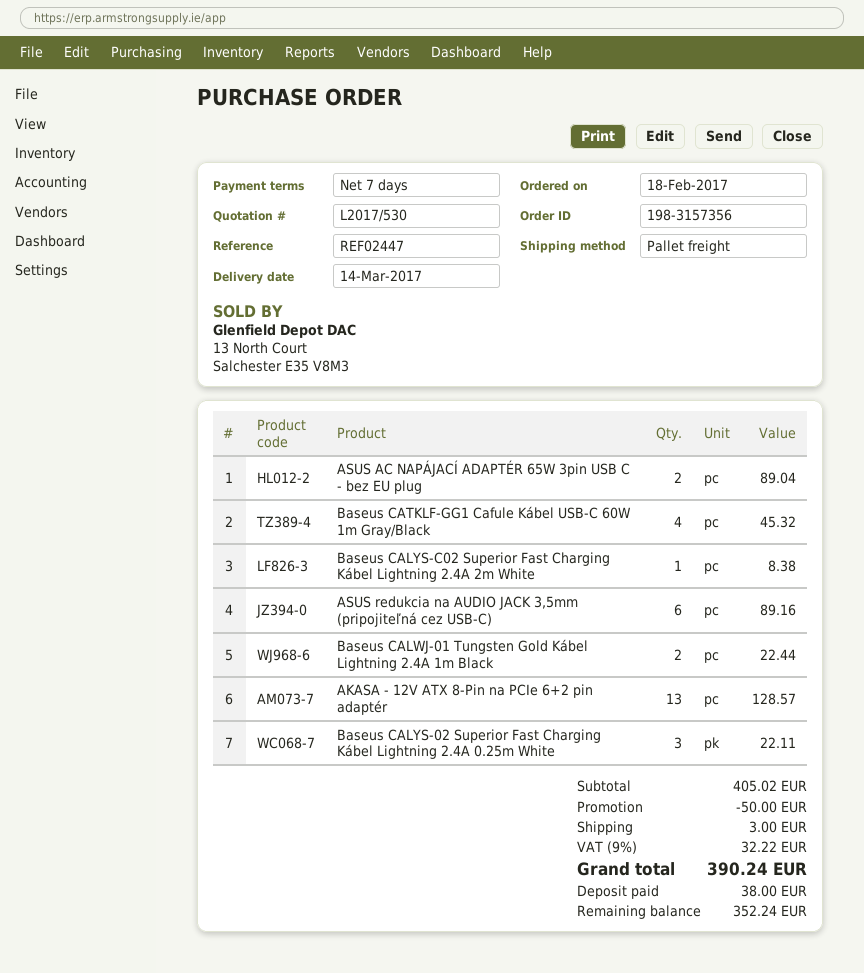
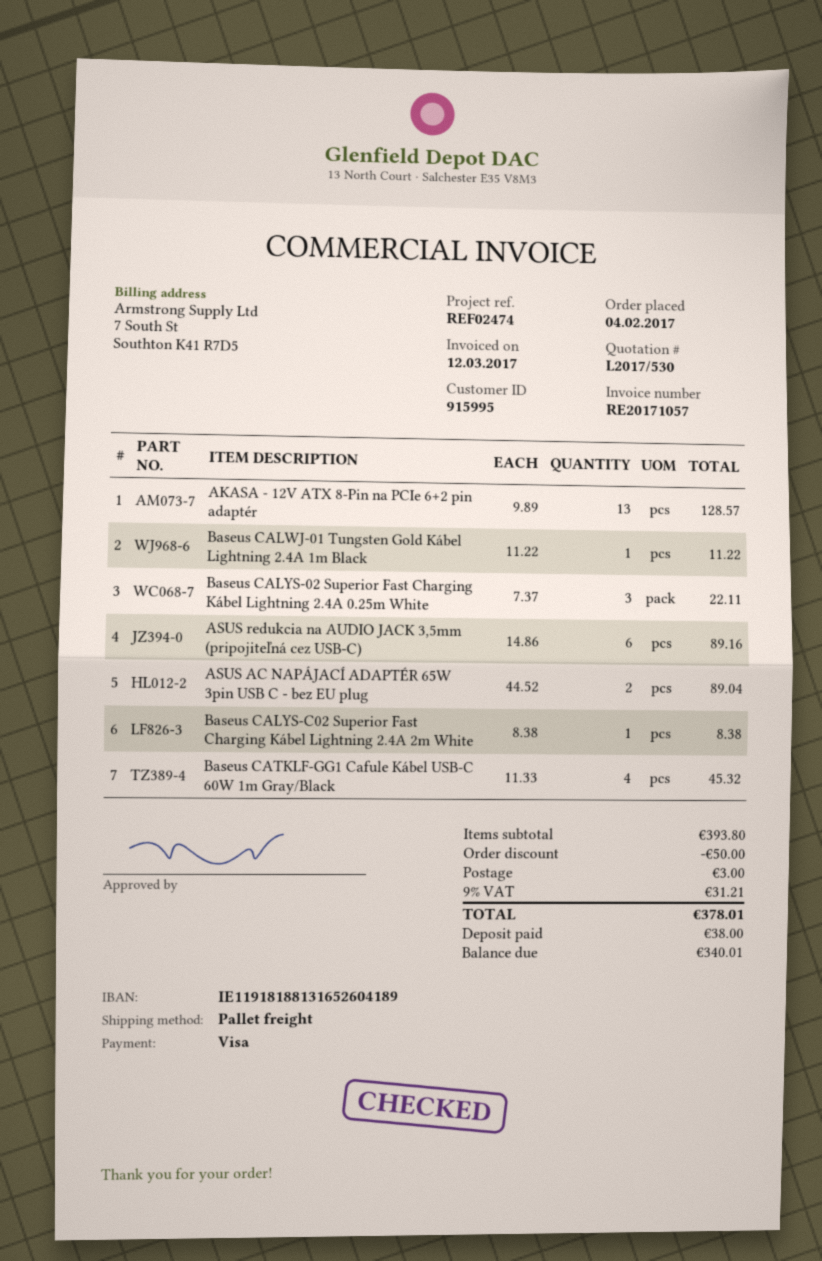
order date: 2017-02-18 -> 2017-02-04
reference: REF02447 -> REF02474
Baseus CALWJ-01 Tungsten Gold Kábel Lightning 2.4A 1m Black: 2 for 22.44 -> 1 for 11.22
subtotal: 405.02 -> 393.80
tax: 9% = 32.22 -> 9% = 31.21
total: 390.24 -> 378.01
balance: 352.24 -> 340.01

